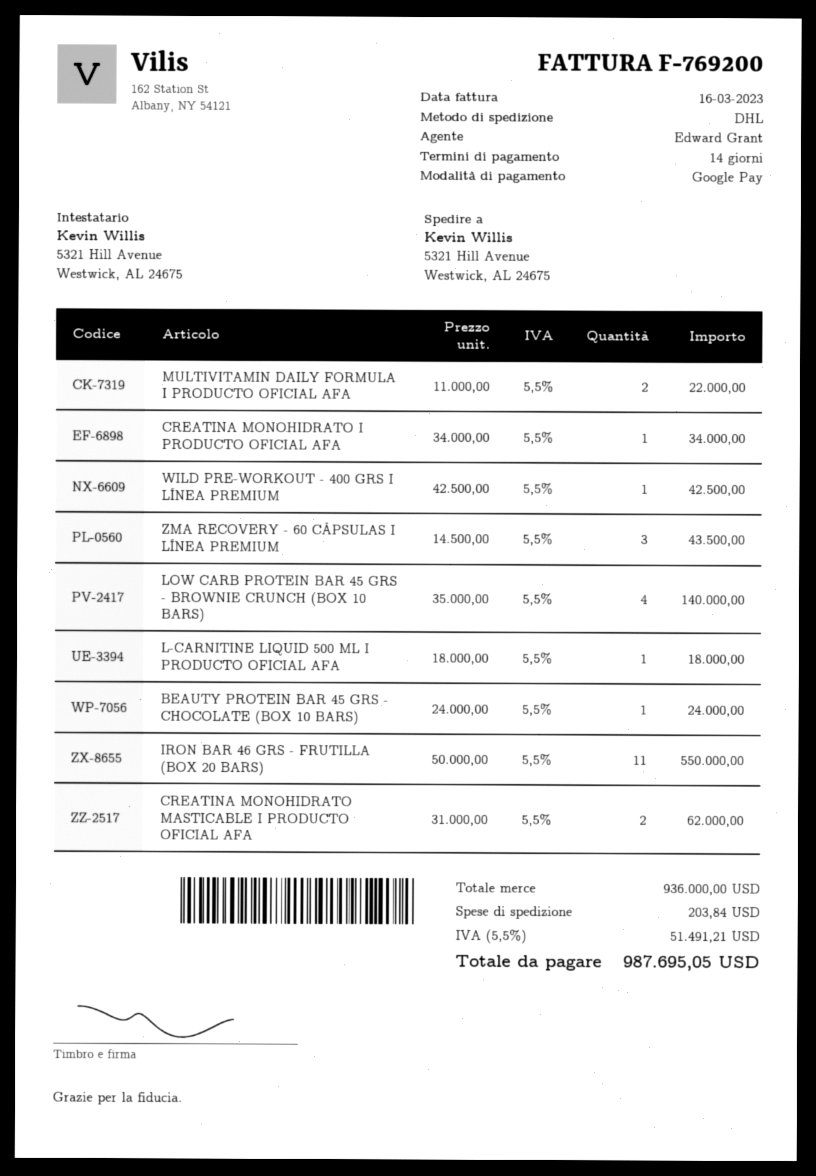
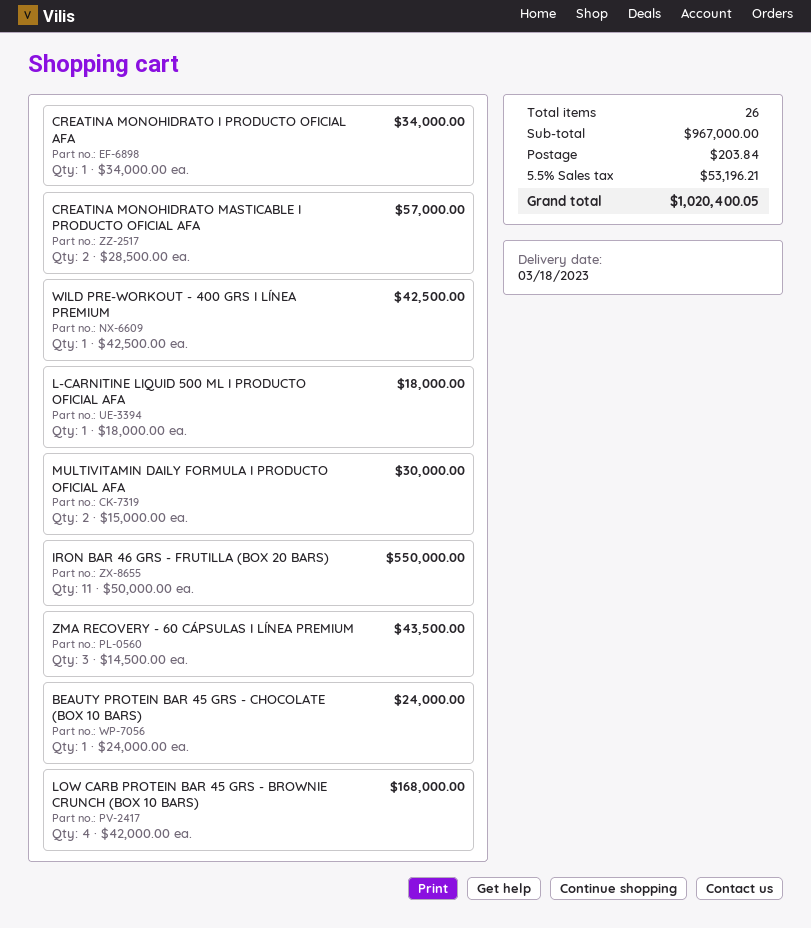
MULTIVITAMIN DAILY FORMULA I PRODUCTO OFICIAL AFA: 2 x 11000.00 = 22000.00 -> 2 x 15000.00 = 30000.00
LOW CARB PROTEIN BAR 45 GRS - BROWNIE CRUNCH (BOX 10 BARS): 4 x 35000.00 = 140000.00 -> 4 x 42000.00 = 168000.00
CREATINA MONOHIDRATO MASTICABLE I PRODUCTO OFICIAL AFA: 2 x 31000.00 = 62000.00 -> 2 x 28500.00 = 57000.00
subtotal: 936000.00 -> 967000.00
tax: 5.5% = 51491.21 -> 5.5% = 53196.21
total: 987695.05 -> 1020400.05

